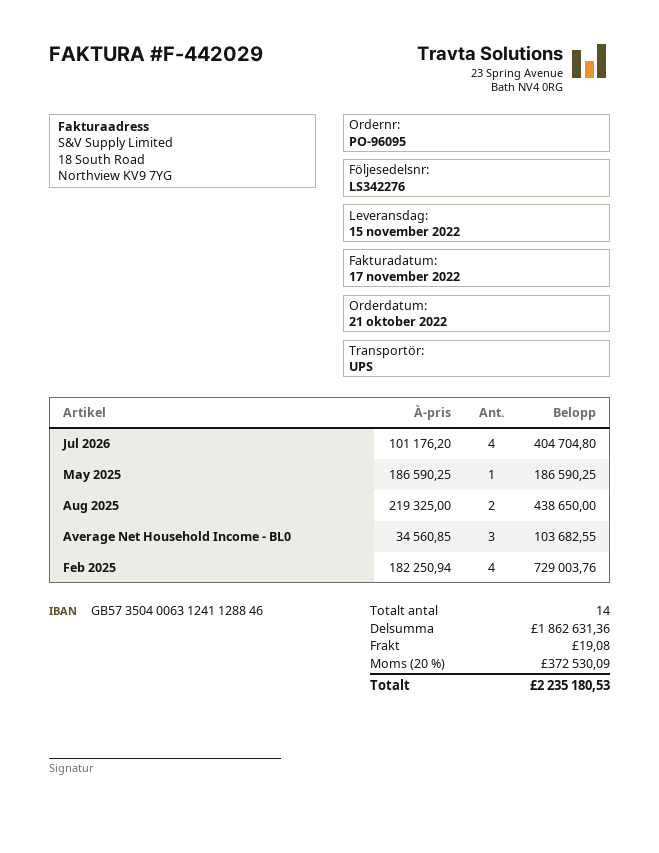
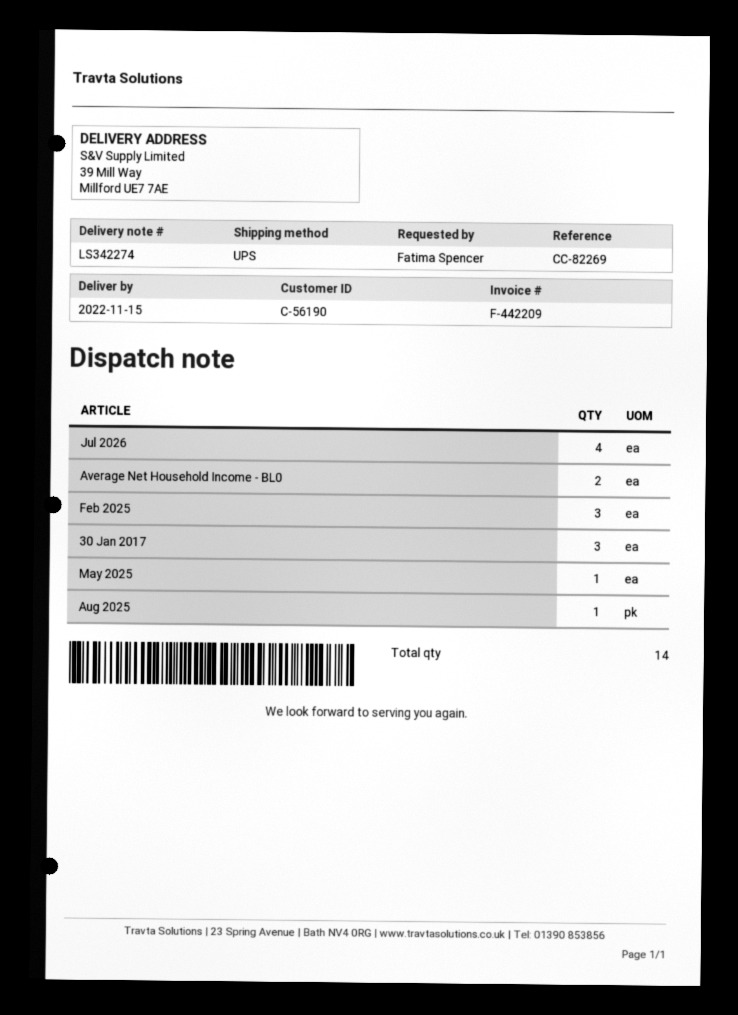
delivery note number: LS342276 -> LS342274
invoice number: F-442029 -> F-442209
Aug 2025: 2 -> 1
Average Net Household Income - BL0: 3 -> 2
Feb 2025: 4 -> 3
30 Jan 2017: none -> 3

